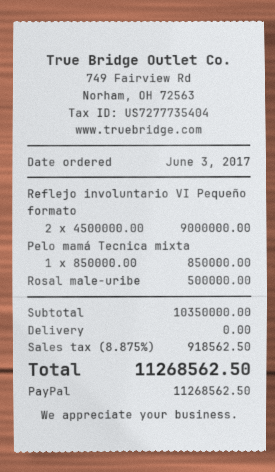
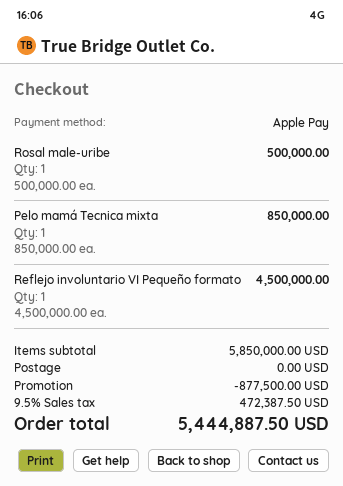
payment method: PayPal -> Apple Pay
Reflejo involuntario VI Pequeño formato: 2 x 4500000.00 = 9000000.00 -> 1 x 4500000.00 = 4500000.00
subtotal: 10350000.00 -> 5850000.00
discount: none -> 877500.00
tax: 8.875% = 918562.50 -> 9.5% = 472387.50
total: 11268562.50 -> 5444887.50

